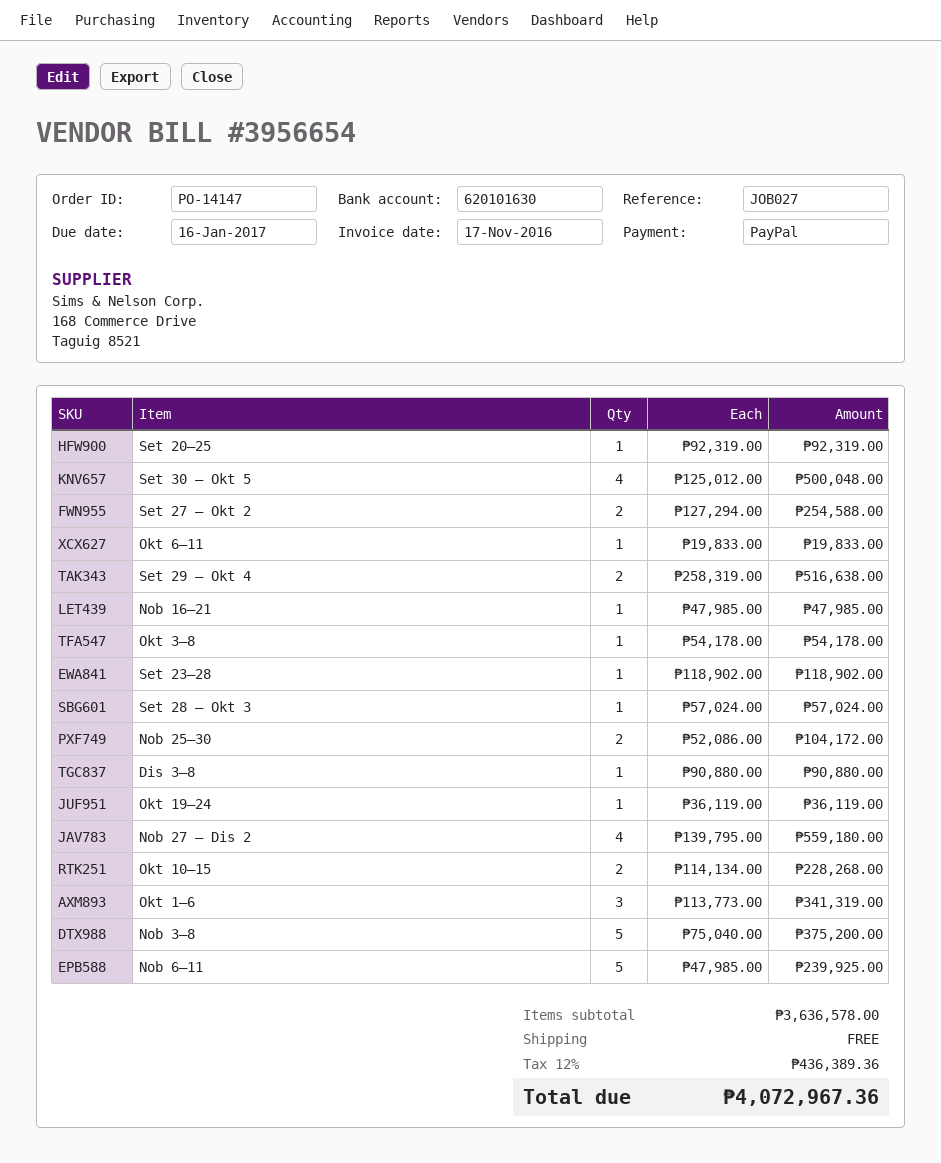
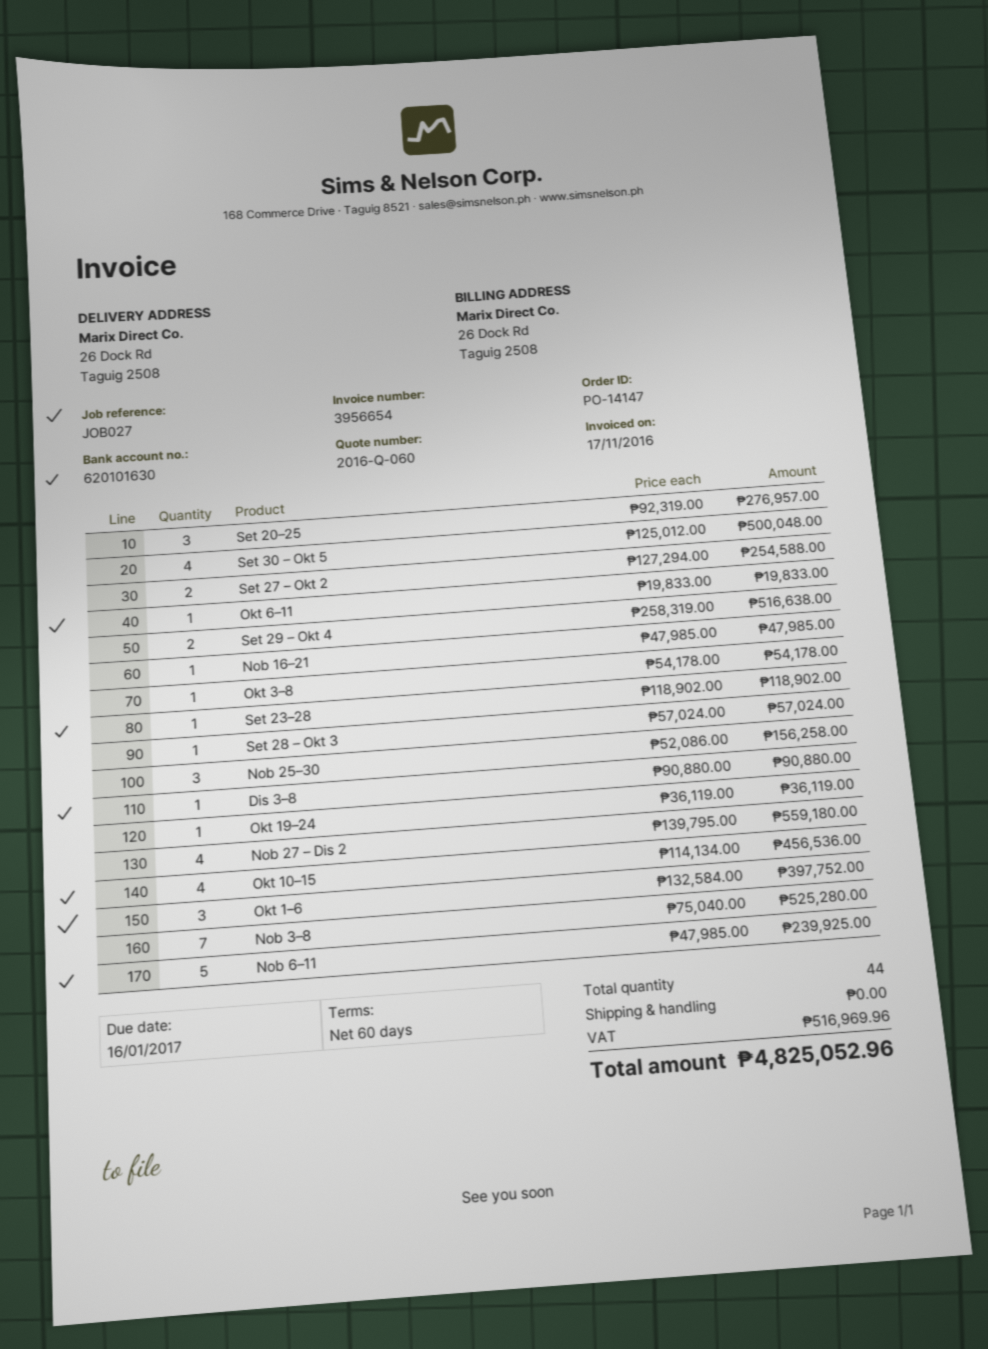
Set 20–25: 1 x 92319.00 = 92319.00 -> 3 x 92319.00 = 276957.00
Nob 25–30: 2 x 52086.00 = 104172.00 -> 3 x 52086.00 = 156258.00
Okt 10–15: 2 x 114134.00 = 228268.00 -> 4 x 114134.00 = 456536.00
Okt 1–6: 3 x 113773.00 = 341319.00 -> 3 x 132584.00 = 397752.00
Nob 3–8: 5 x 75040.00 = 375200.00 -> 7 x 75040.00 = 525280.00
tax: 436389.36 -> 516969.96
total: 4072967.36 -> 4825052.96

